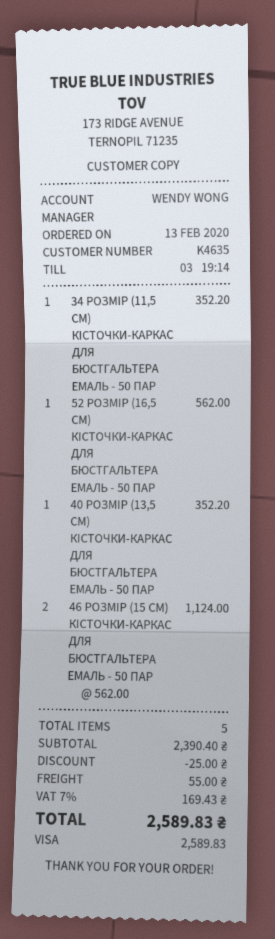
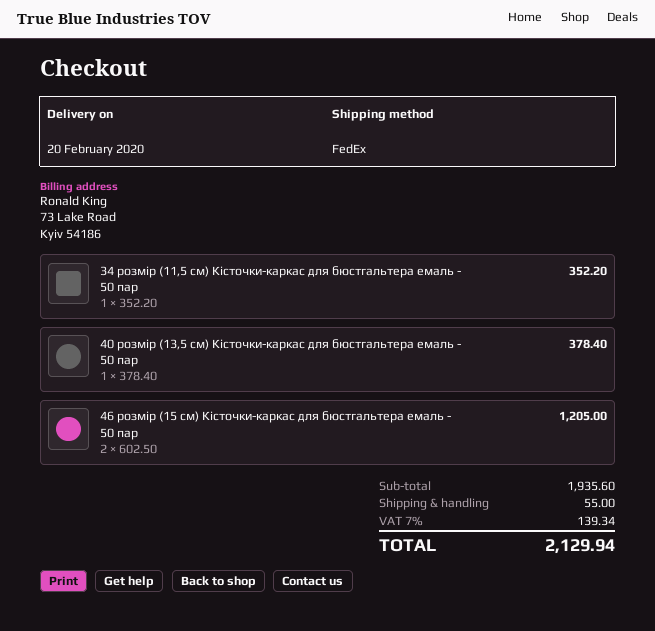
52 РОЗМІР (16,5 СМ) КІСТОЧКИ-КАРКАС ДЛЯ БЮСТГАЛЬТЕРА ЕМАЛЬ - 50 ПАР: 1 x 562.00 = 562.00 -> none
40 РОЗМІР (13,5 СМ) КІСТОЧКИ-КАРКАС ДЛЯ БЮСТГАЛЬТЕРА ЕМАЛЬ - 50 ПАР: 1 x 352.20 = 352.20 -> 1 x 378.40 = 378.40
46 РОЗМІР (15 СМ) КІСТОЧКИ-КАРКАС ДЛЯ БЮСТГАЛЬТЕРА ЕМАЛЬ - 50 ПАР: 2 x 562.00 = 1124.00 -> 2 x 602.50 = 1205.00
subtotal: 2390.40 -> 1935.60
discount: 25.00 -> none
tax: 7% = 169.43 -> 7% = 139.34
total: 2589.83 -> 2129.94

